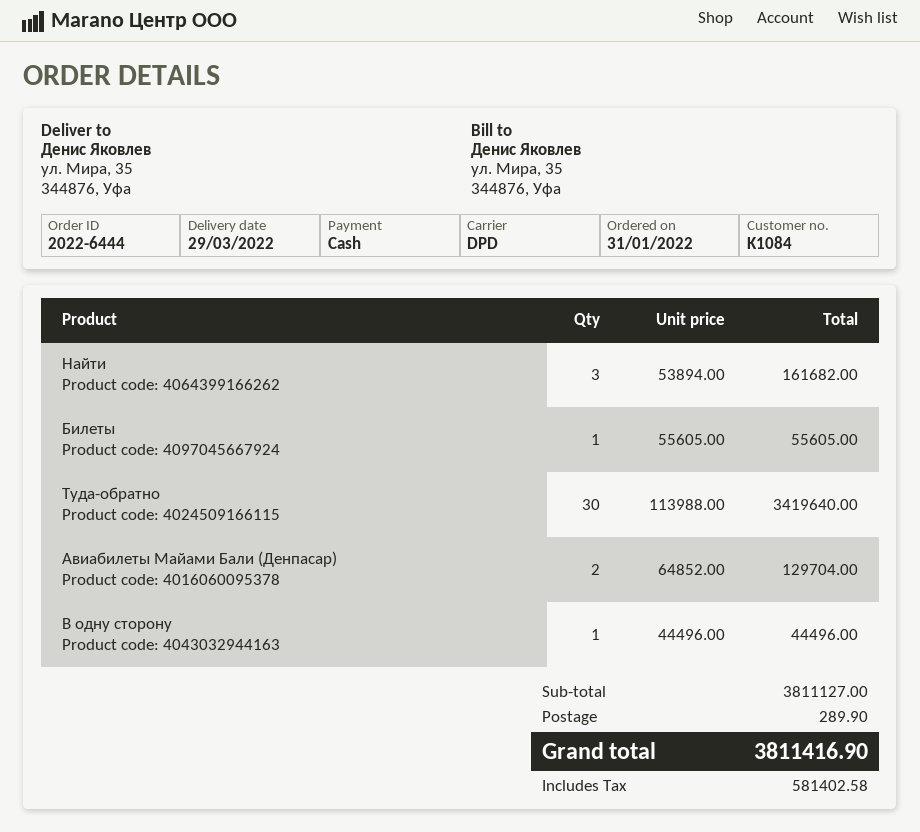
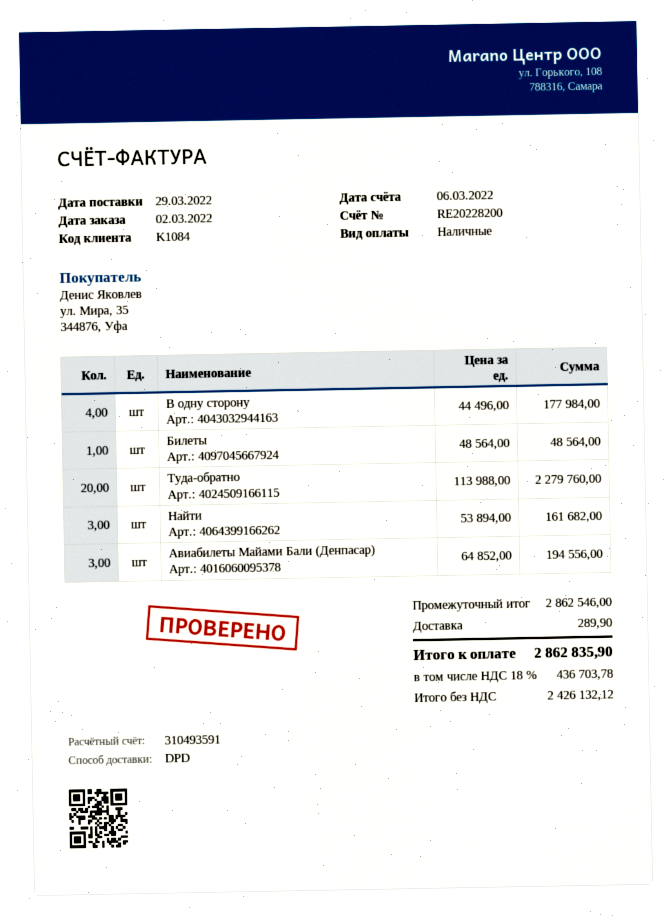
order date: 2022-01-31 -> 2022-03-02
Билеты: 1 x 55605.00 = 55605.00 -> 1 x 48564.00 = 48564.00
Туда-обратно: 30 x 113988.00 = 3419640.00 -> 20 x 113988.00 = 2279760.00
Авиабилеты Майами Бали (Денпасар): 2 x 64852.00 = 129704.00 -> 3 x 64852.00 = 194556.00
В одну сторону: 1 x 44496.00 = 44496.00 -> 4 x 44496.00 = 177984.00
subtotal: 3811127.00 -> 2862546.00
tax: 581402.58 -> 436703.78
total: 3811416.90 -> 2862835.90

